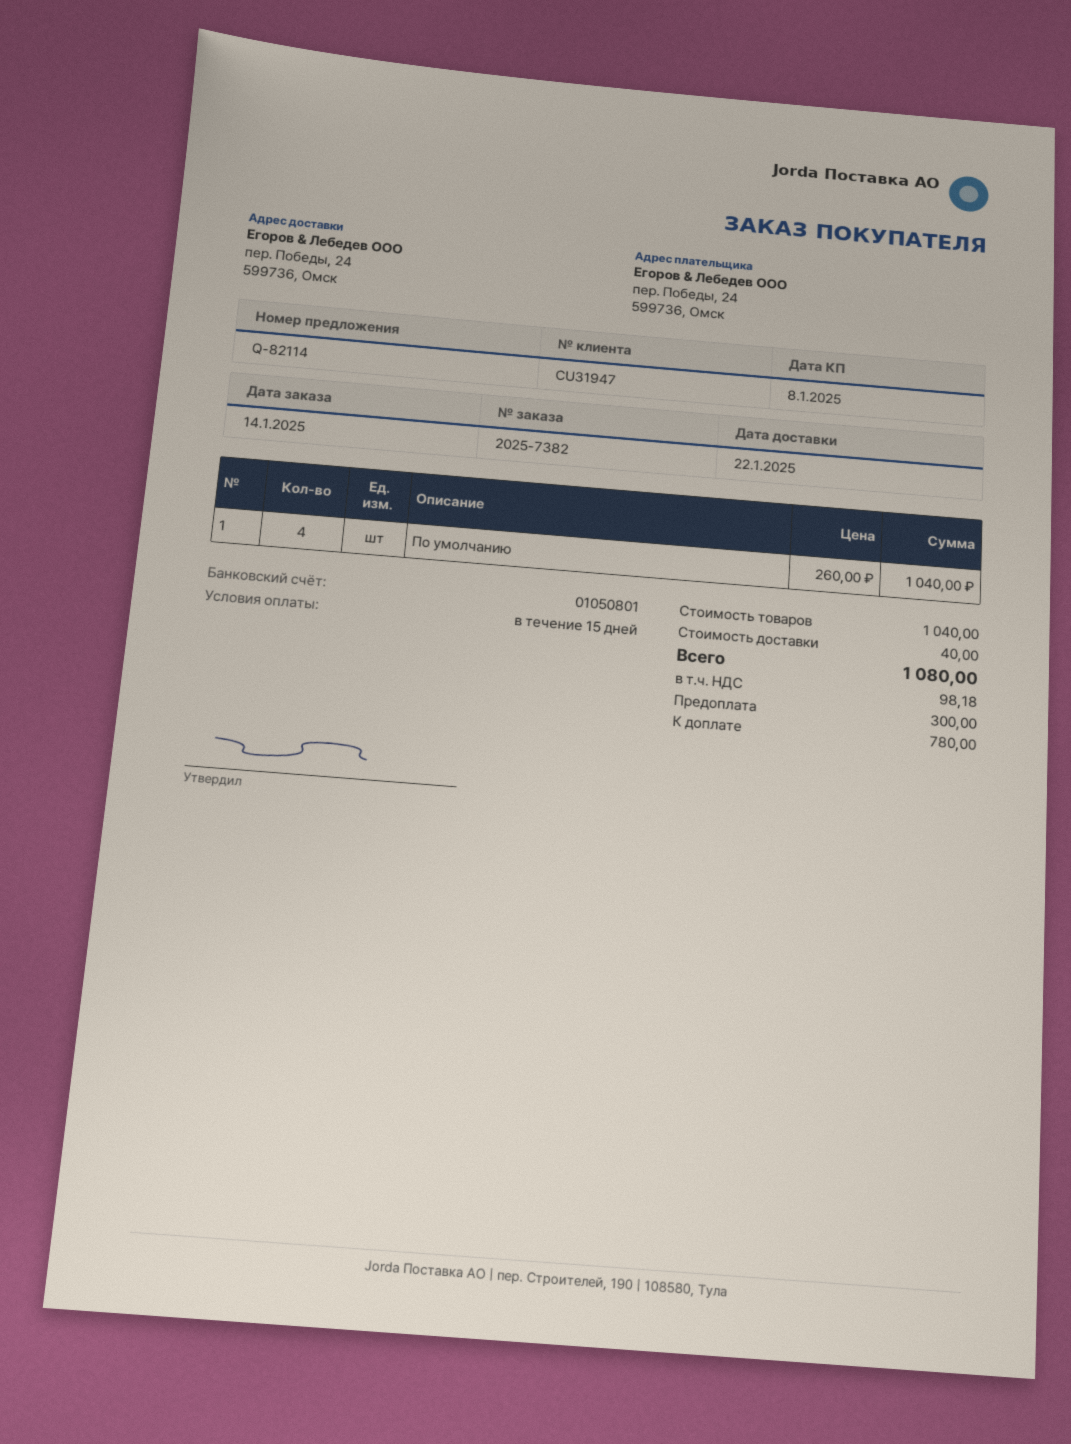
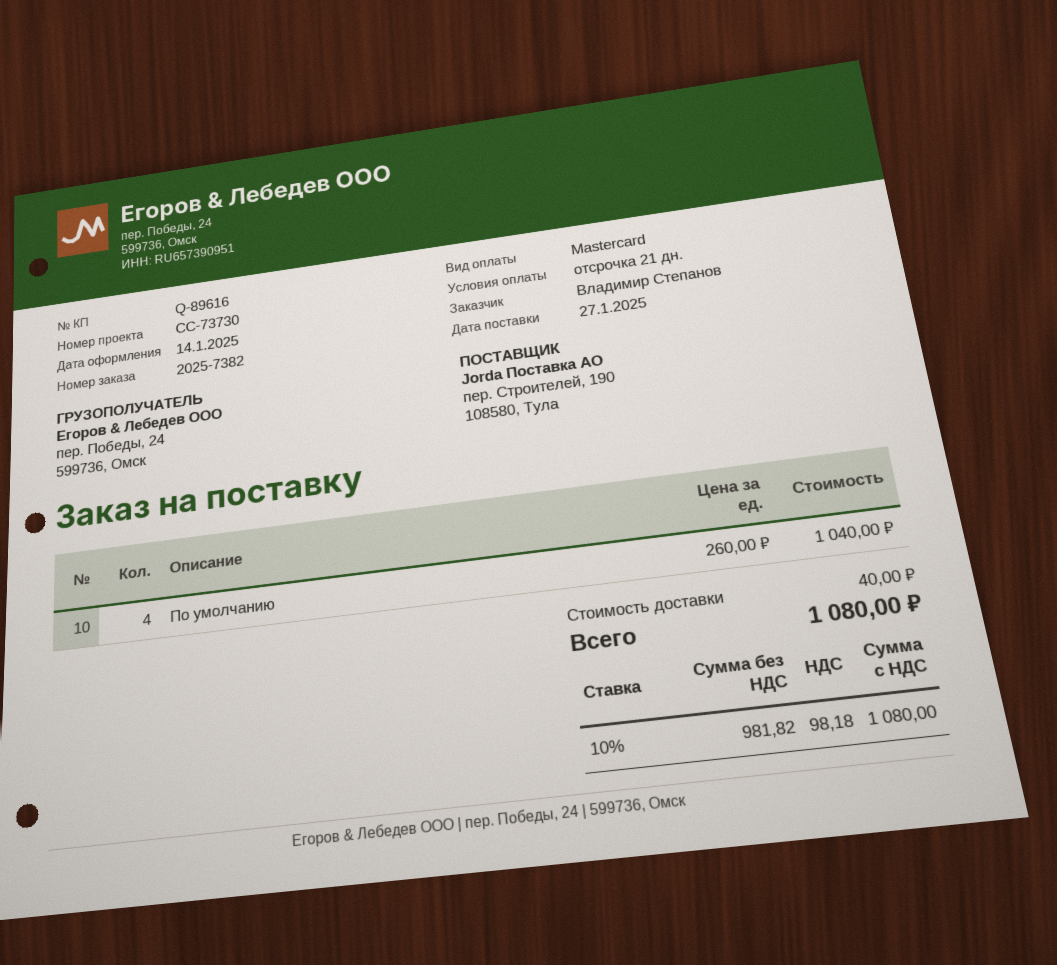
quote number: Q-82114 -> Q-89616
delivery date: 2025-01-22 -> 2025-01-27
payment terms: 15 days -> 21 days

